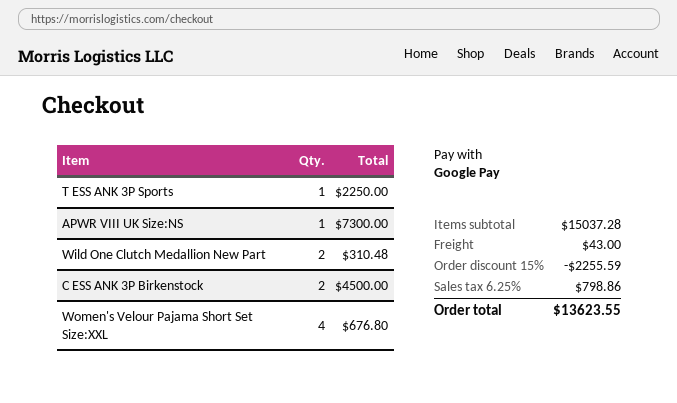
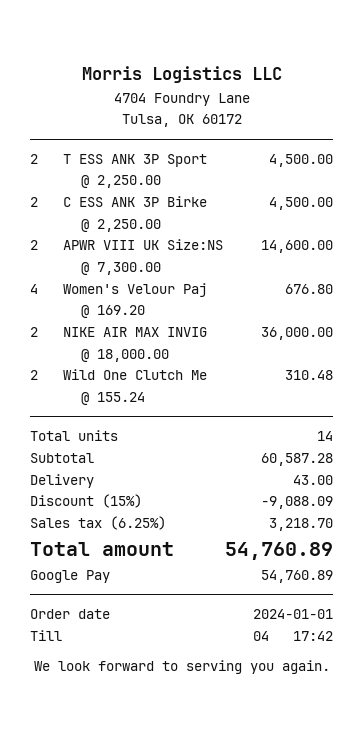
T ESS ANK 3P Sports: 1 for 2250.00 -> 2 for 4500.00
APWR VIII UK Size:NS: 1 for 7300.00 -> 2 for 14600.00
NIKE AIR MAX INVIG: none -> 2 for 36000.00
subtotal: 15037.28 -> 60587.28
discount: 15% = 2255.59 -> 15% = 9088.09
tax: 6.25% = 798.86 -> 6.25% = 3218.70
total: 13623.55 -> 54760.89

